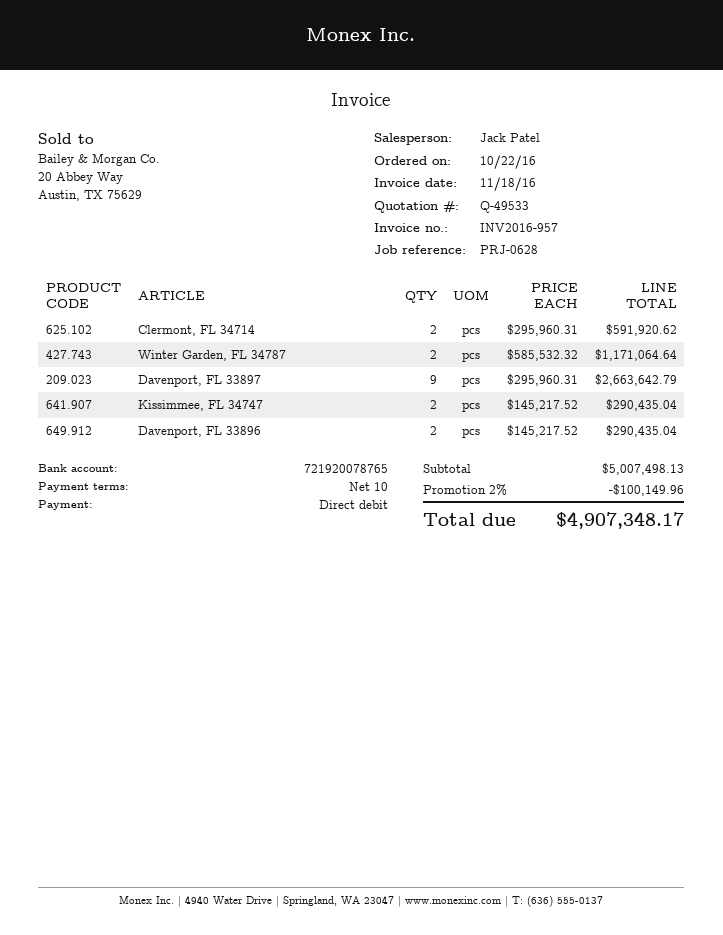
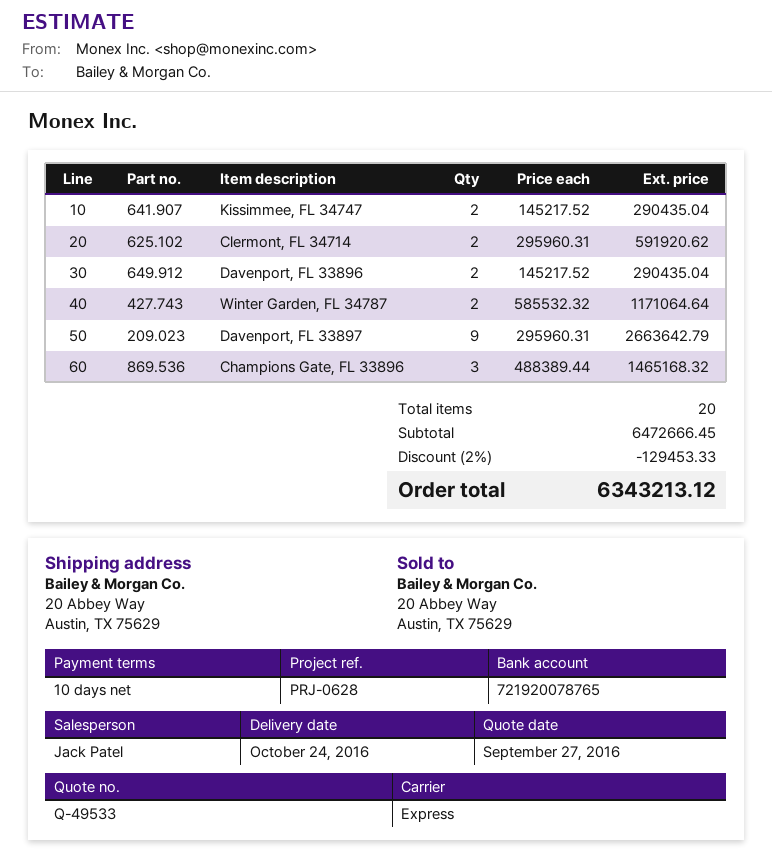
Champions Gate, FL 33896: none -> 3 x 488389.44 = 1465168.32
subtotal: 5007498.13 -> 6472666.45
discount: 2% = 100149.96 -> 2% = 129453.33
total: 4907348.17 -> 6343213.12

